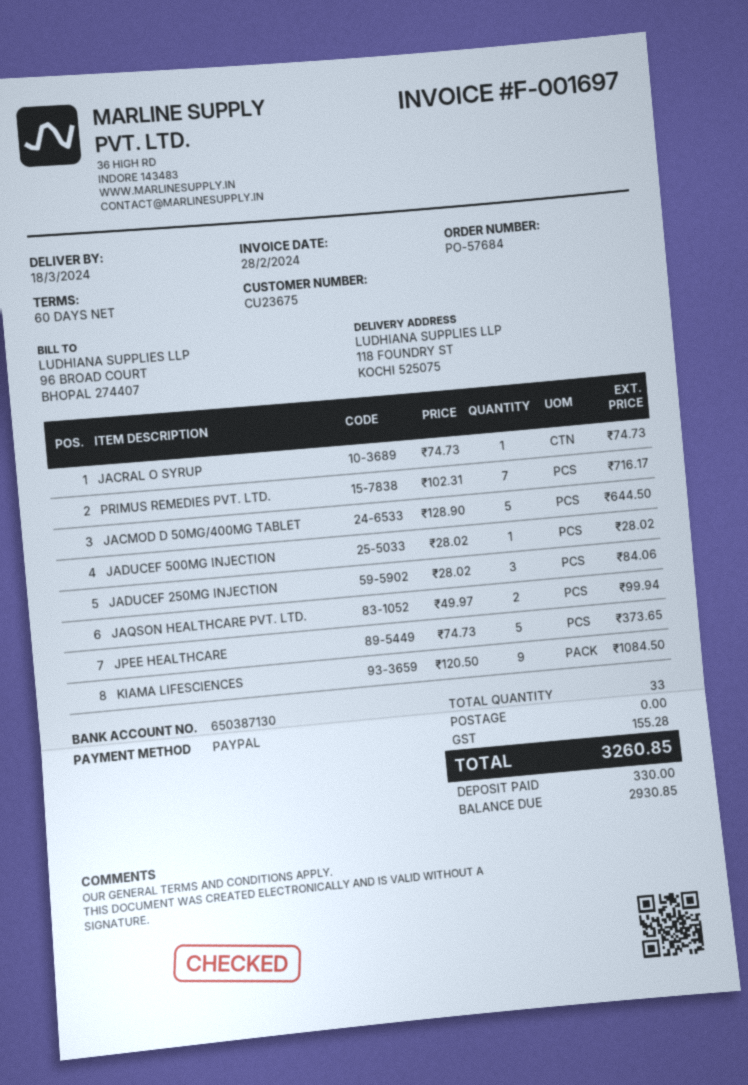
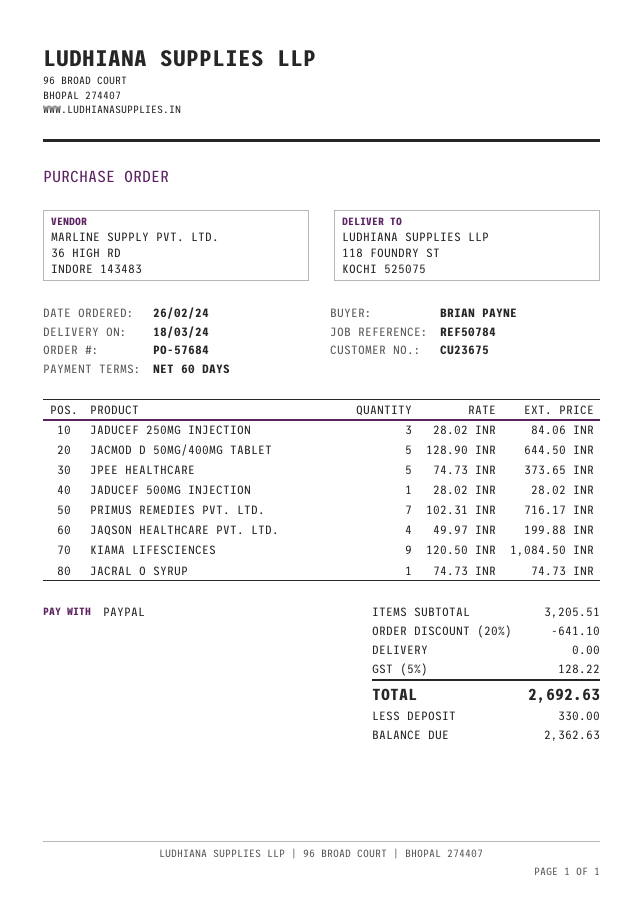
JAQSON HEALTHCARE PVT. LTD.: 2 x 49.97 = 99.94 -> 4 x 49.97 = 199.88
discount: none -> 20% = 641.10
tax: 155.28 -> 128.22
total: 3260.85 -> 2692.63
balance: 2930.85 -> 2362.63

